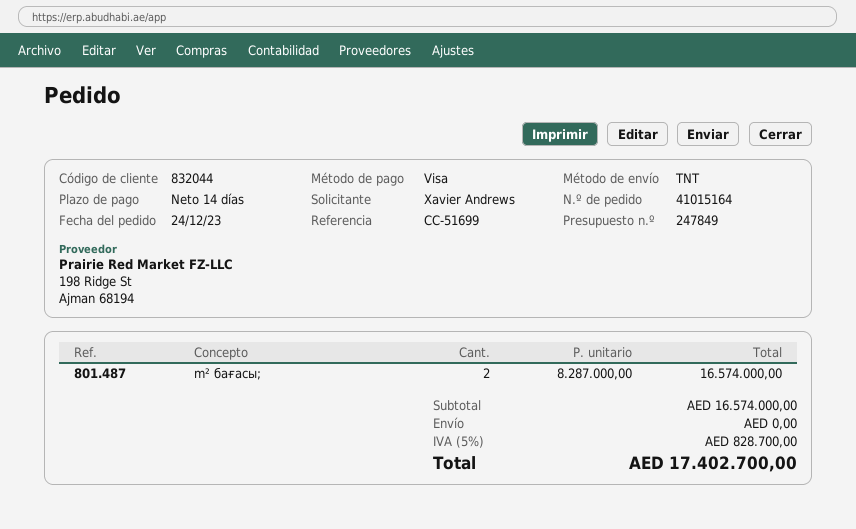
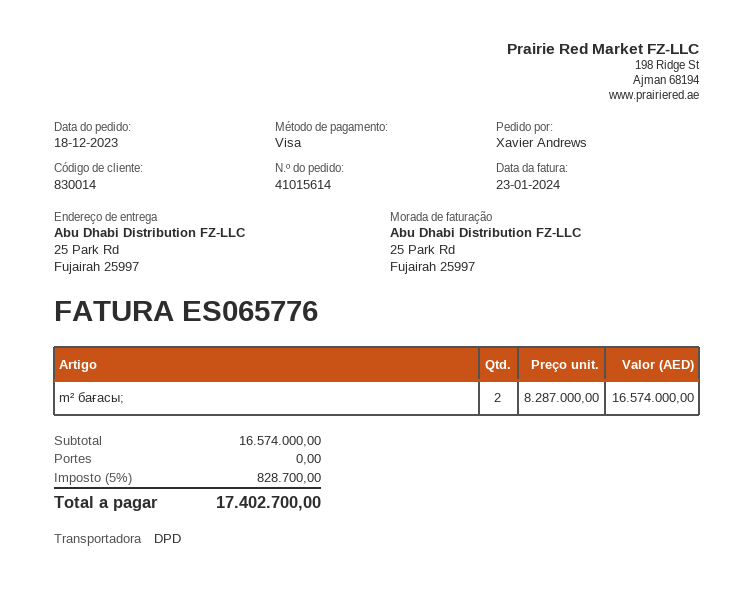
order number: 41015164 -> 41015614
order date: 2023-12-24 -> 2023-12-18
customer number: 832044 -> 830014
shipping method: TNT -> DPD

